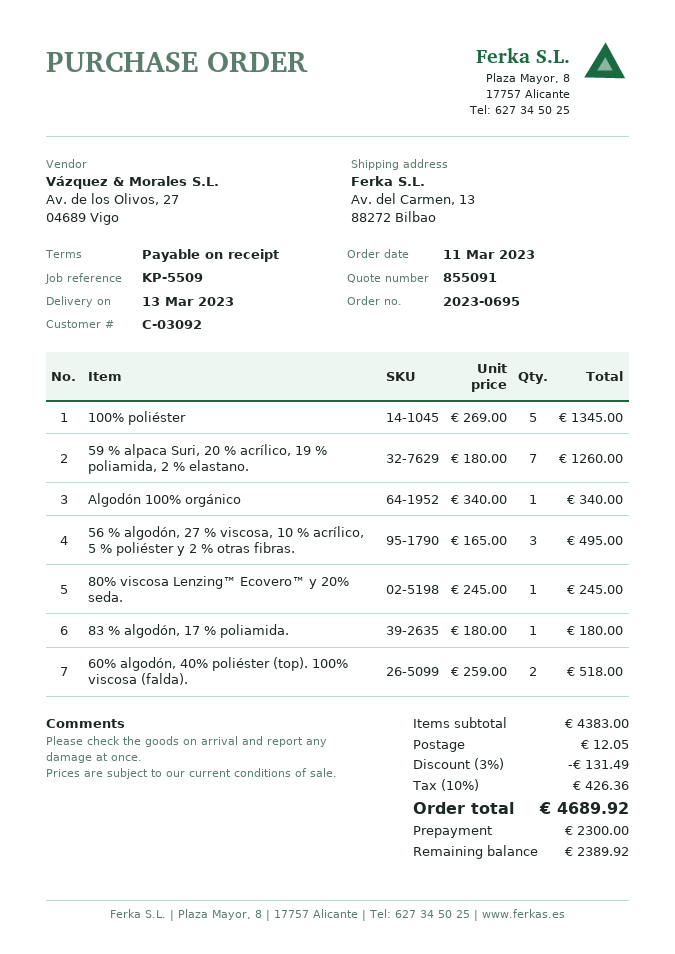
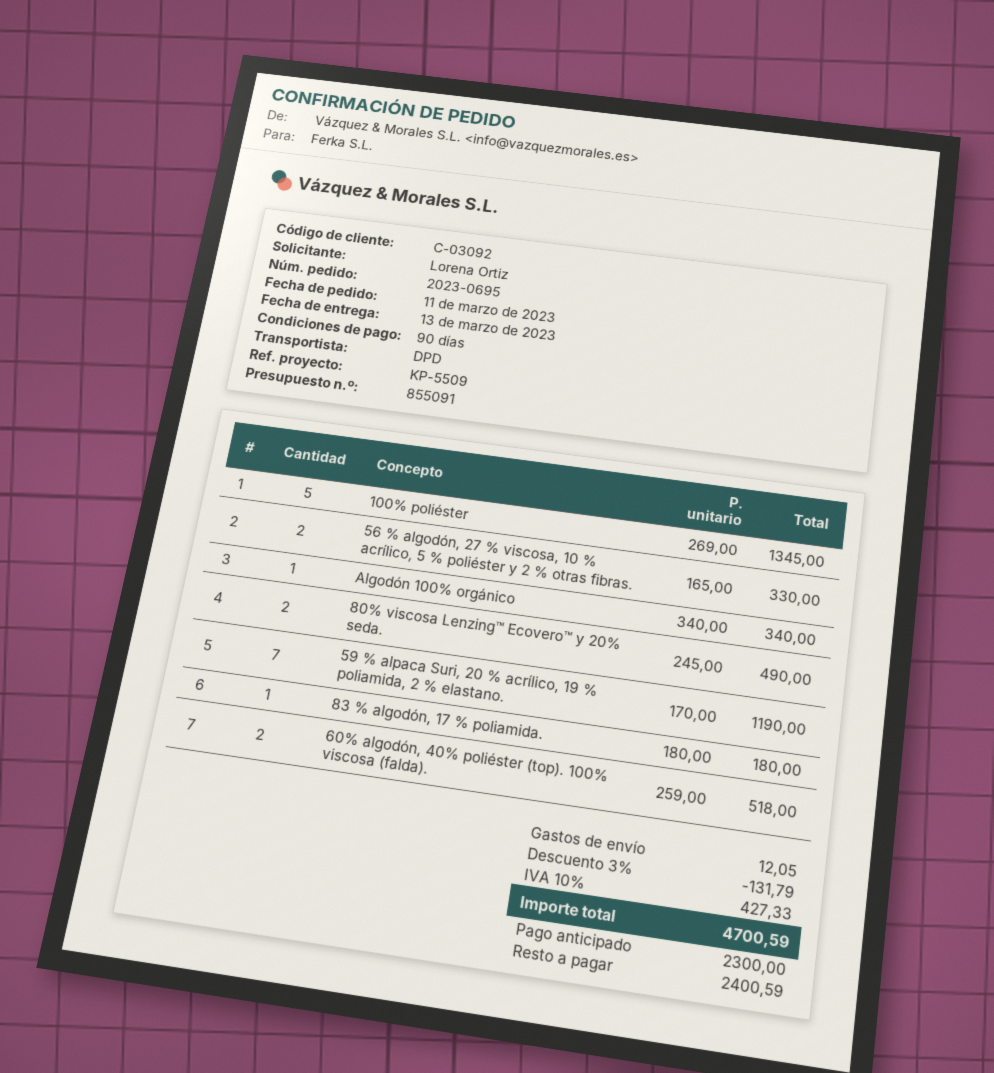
payment terms: on receipt -> 90 days
59 % alpaca Suri, 20 % acrílico, 19 % poliamida, 2 % elastano.: 7 x 180.00 = 1260.00 -> 7 x 170.00 = 1190.00
56 % algodón, 27 % viscosa, 10 % acrílico, 5 % poliéster y 2 % otras fibras.: 3 x 165.00 = 495.00 -> 2 x 165.00 = 330.00
80% viscosa Lenzing™ Ecovero™ y 20% seda.: 1 x 245.00 = 245.00 -> 2 x 245.00 = 490.00
discount: 3% = 131.49 -> 3% = 131.79
tax: 10% = 426.36 -> 10% = 427.33
total: 4689.92 -> 4700.59
balance: 2389.92 -> 2400.59

